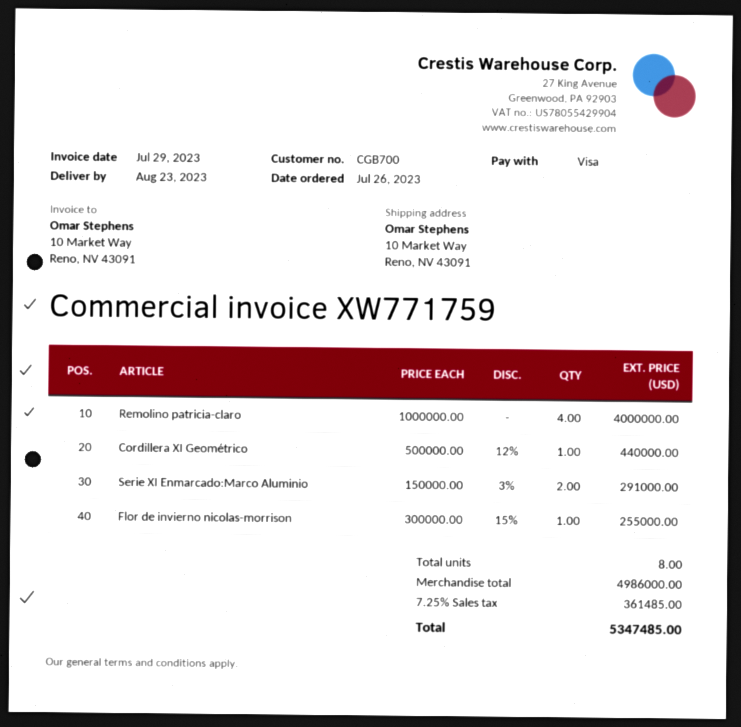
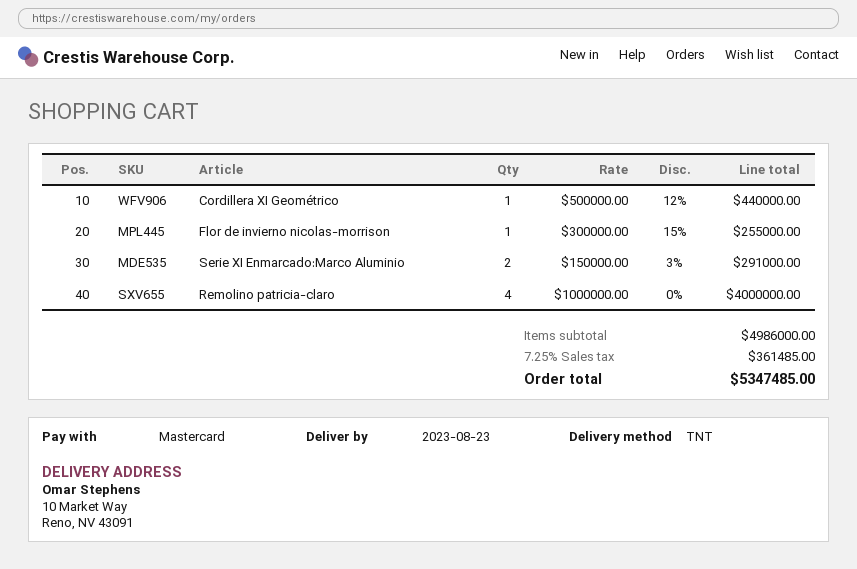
payment method: Visa -> Mastercard

